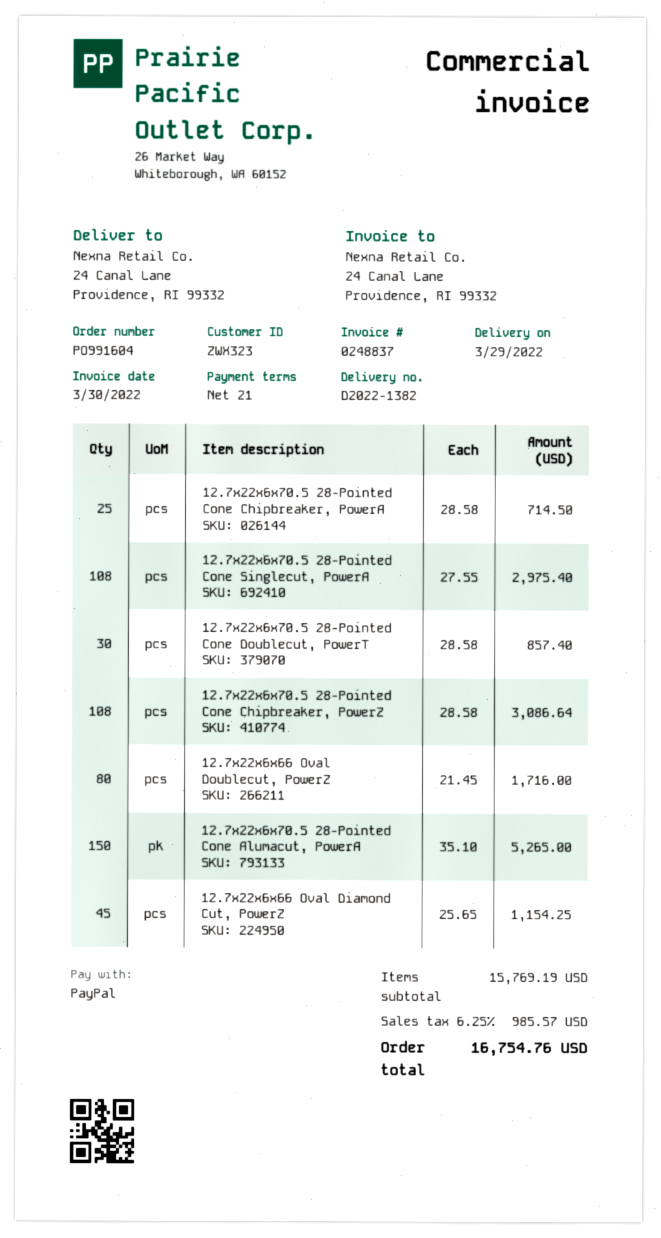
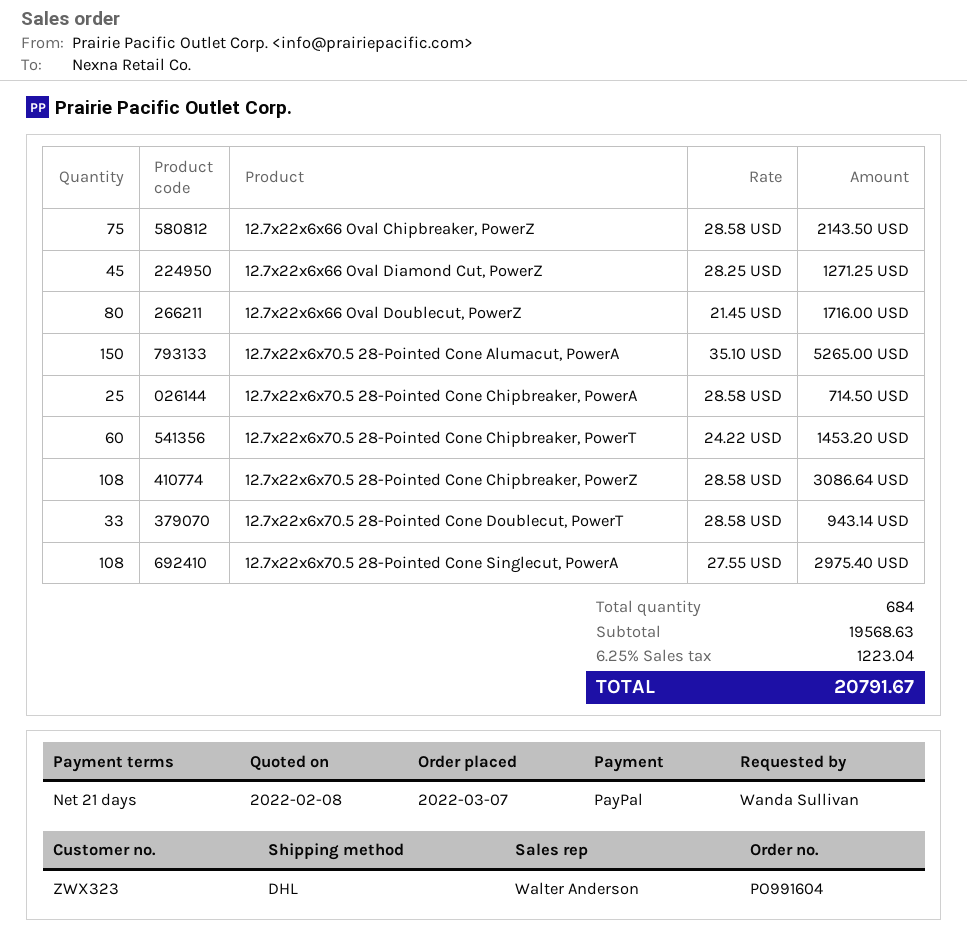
12.7x22x6x70.5 28-Pointed Cone Doublecut, PowerT: 30 x 28.58 = 857.40 -> 33 x 28.58 = 943.14
12.7x22x6x66 Oval Diamond Cut, PowerZ: 45 x 25.65 = 1154.25 -> 45 x 28.25 = 1271.25
12.7x22x6x66 Oval Chipbreaker, PowerZ: none -> 75 x 28.58 = 2143.50
12.7x22x6x70.5 28-Pointed Cone Chipbreaker, PowerT: none -> 60 x 24.22 = 1453.20
subtotal: 15769.19 -> 19568.63
tax: 6.25% = 985.57 -> 6.25% = 1223.04
total: 16754.76 -> 20791.67

